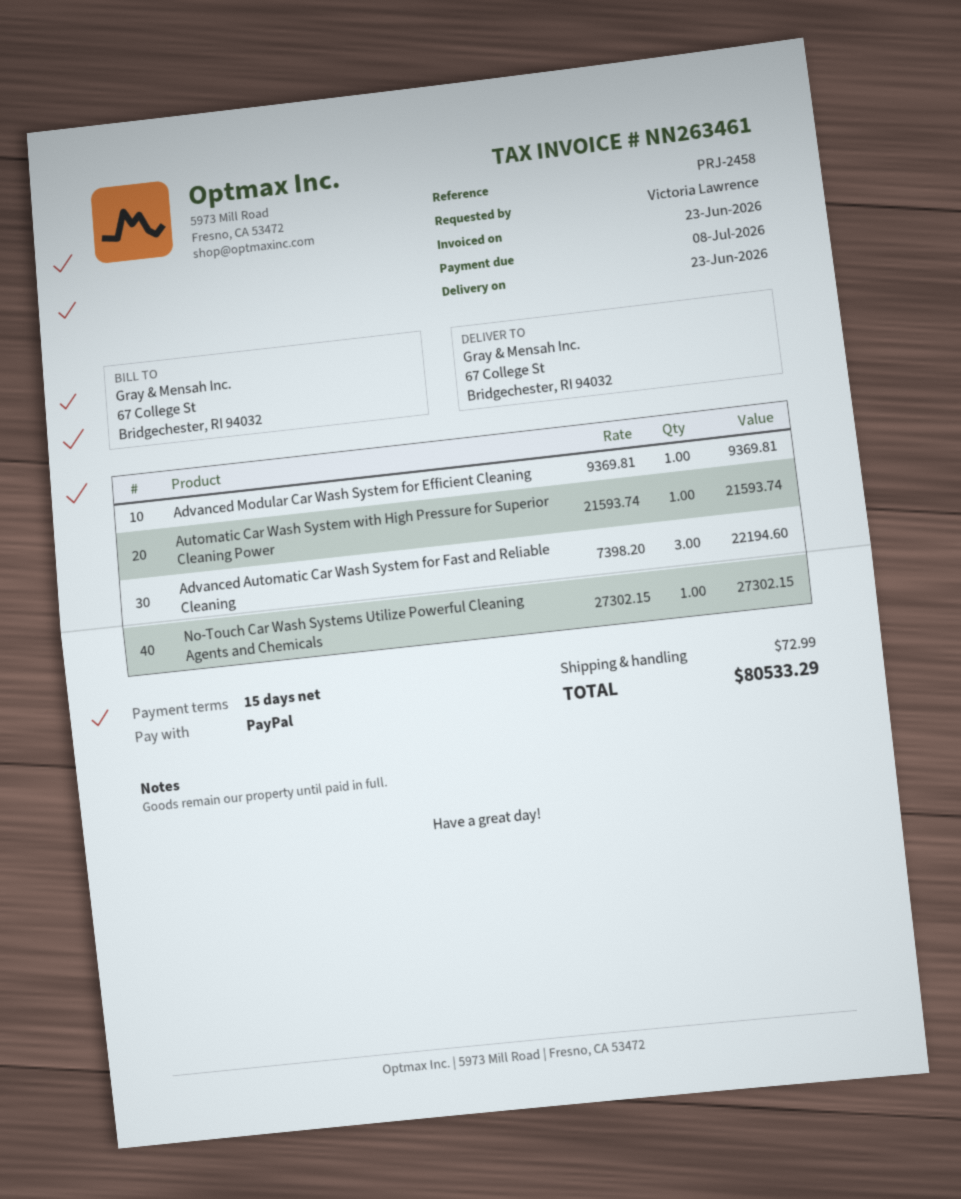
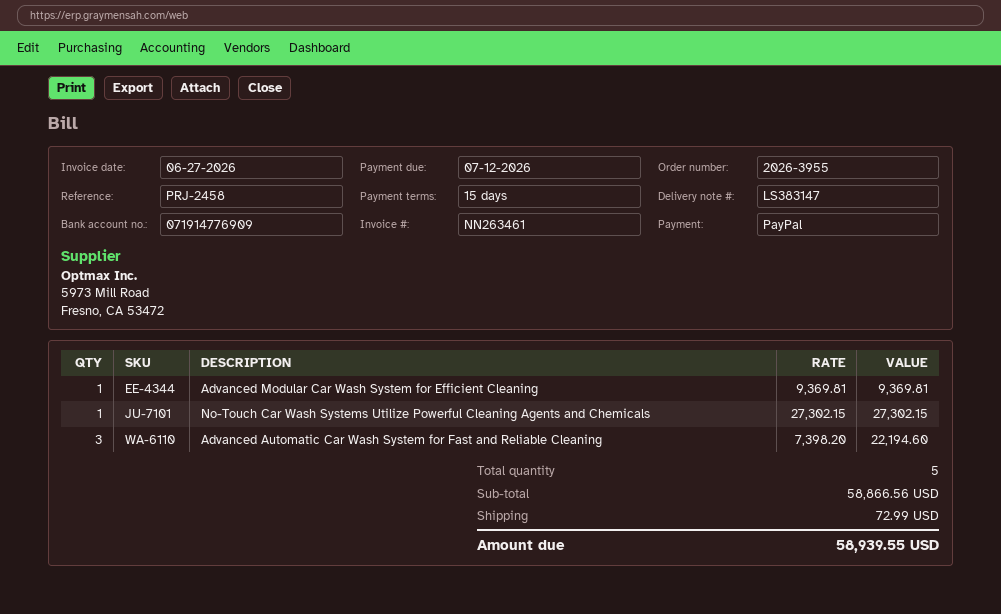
invoice date: 2026-06-23 -> 2026-06-27
due date: 2026-07-08 -> 2026-07-12
Automatic Car Wash System with High Pressure for Superior Cleaning Power: 1 x 21593.74 = 21593.74 -> none
total: 80533.29 -> 58939.55

